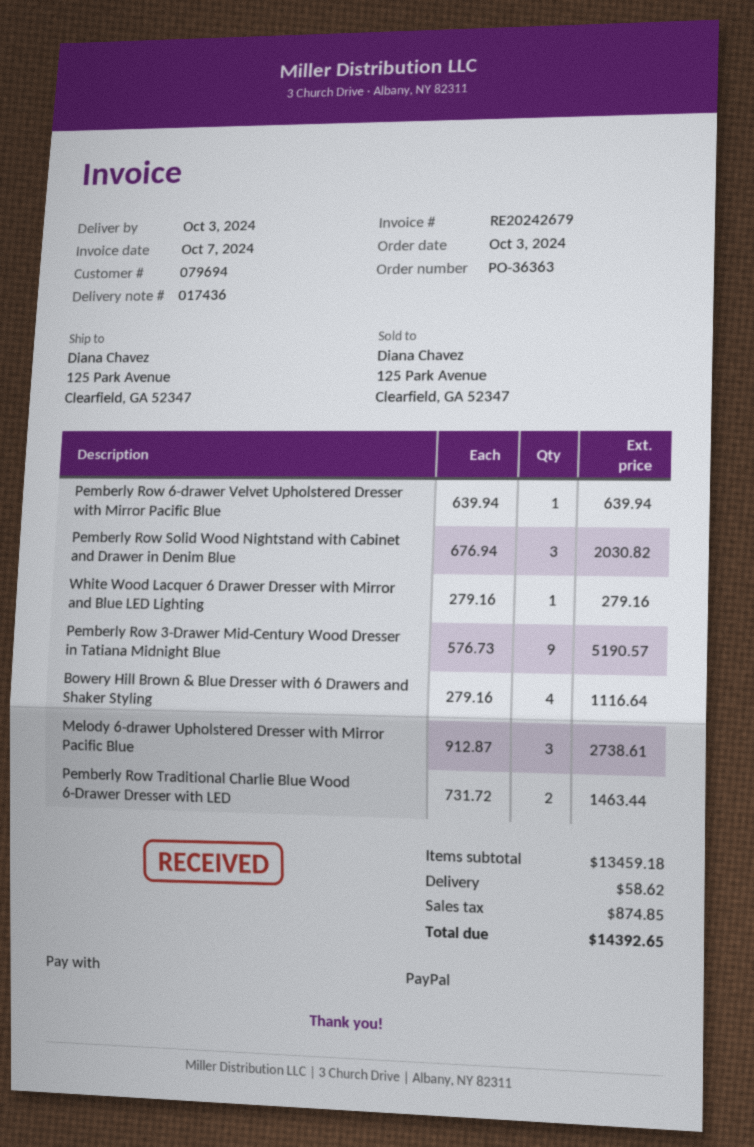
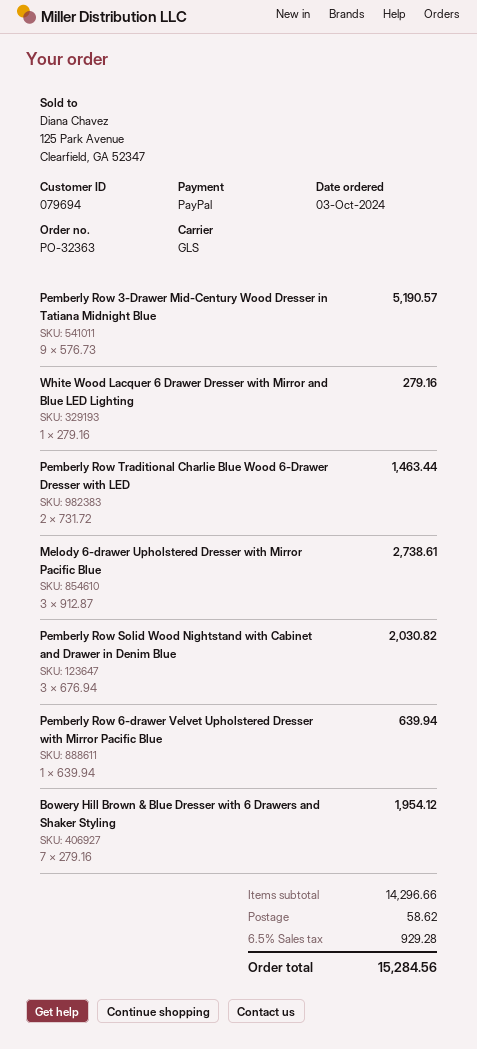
order number: PO-36363 -> PO-32363
Bowery Hill Brown & Blue Dresser with 6 Drawers and Shaker Styling: 4 x 279.16 = 1116.64 -> 7 x 279.16 = 1954.12
subtotal: 13459.18 -> 14296.66
tax: 874.85 -> 929.28
total: 14392.65 -> 15284.56

